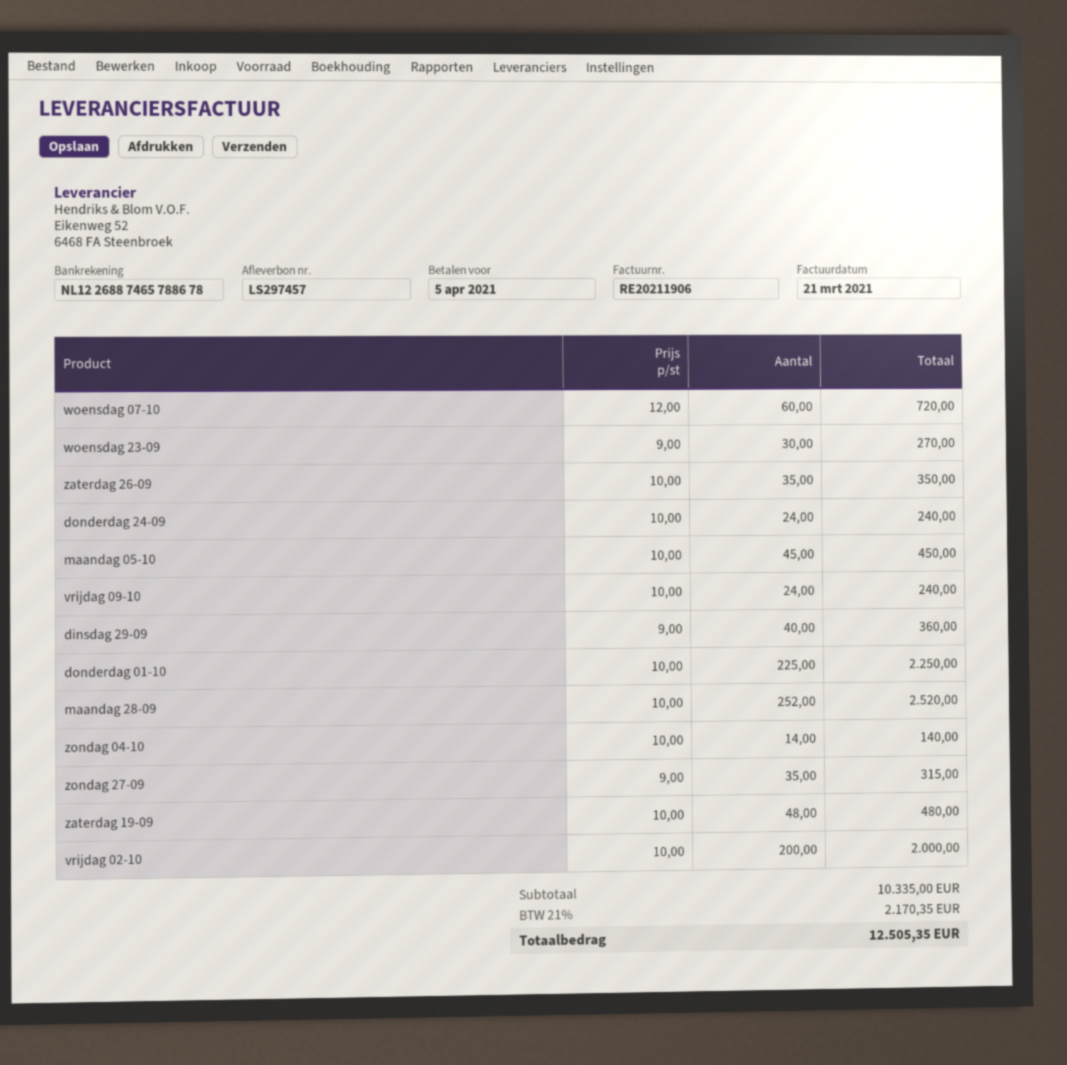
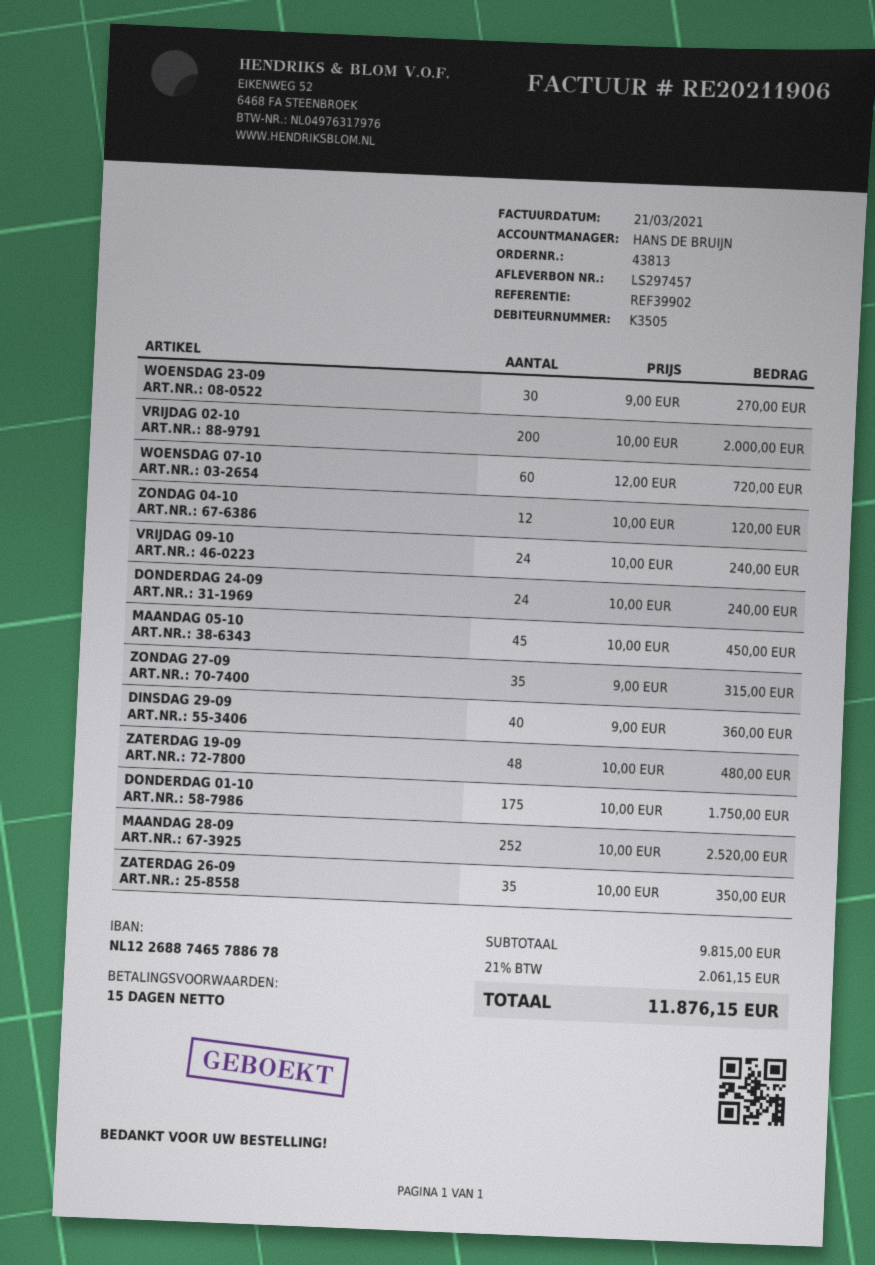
donderdag 01-10: 225 x 10.00 = 2250.00 -> 175 x 10.00 = 1750.00
zondag 04-10: 14 x 10.00 = 140.00 -> 12 x 10.00 = 120.00
subtotal: 10335.00 -> 9815.00
tax: 21% = 2170.35 -> 21% = 2061.15
total: 12505.35 -> 11876.15

